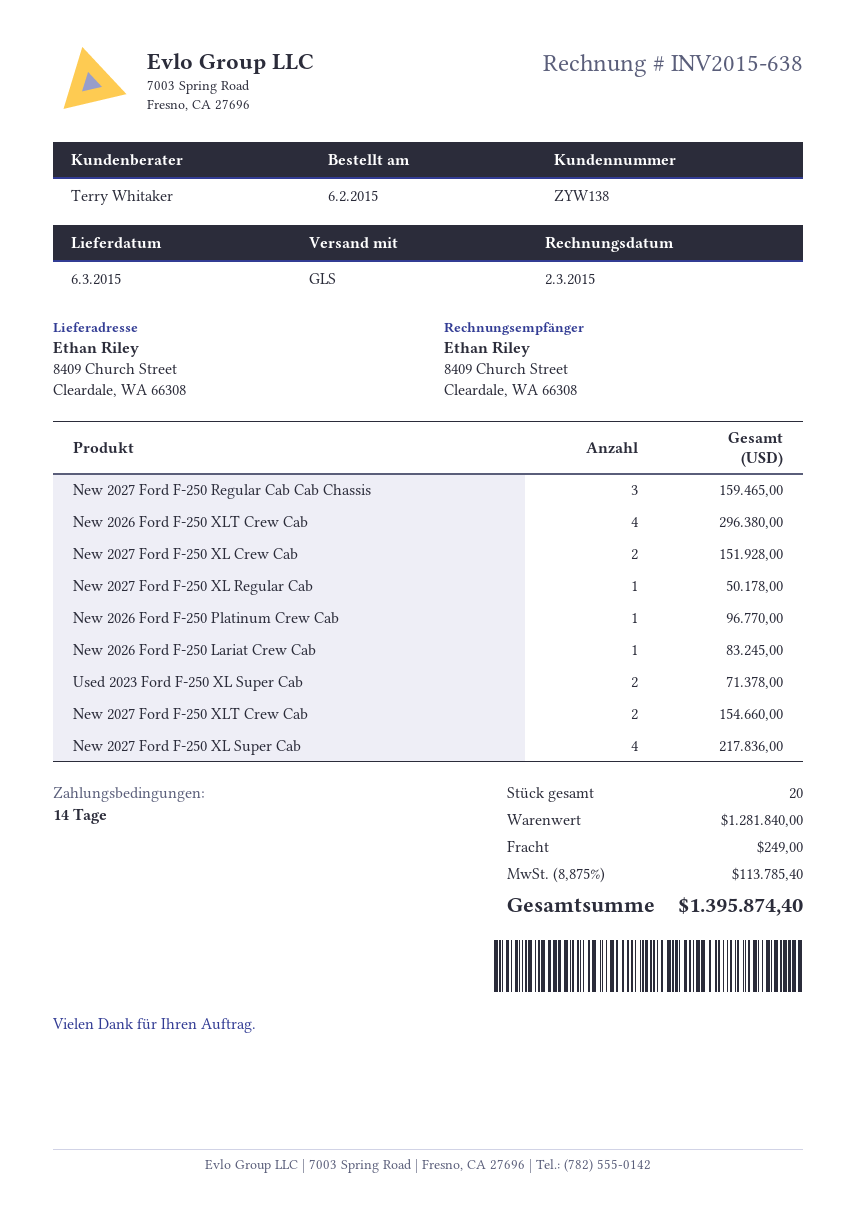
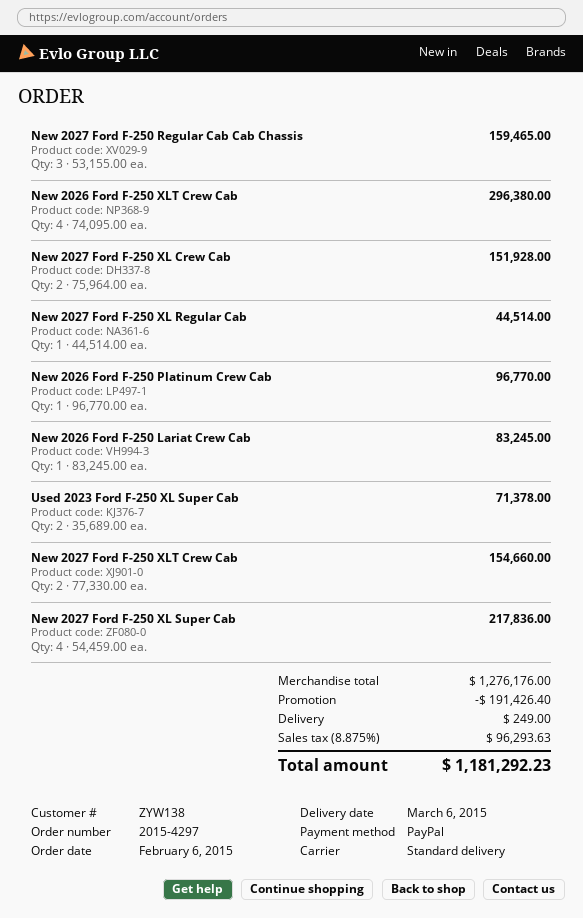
shipping method: GLS -> standard
New 2027 Ford F-250 XL Regular Cab: 1 for 50178.00 -> 1 for 44514.00
subtotal: 1281840.00 -> 1276176.00
discount: none -> 191426.40
tax: 8.875% = 113785.40 -> 8.875% = 96293.63
total: 1395874.40 -> 1181292.23

